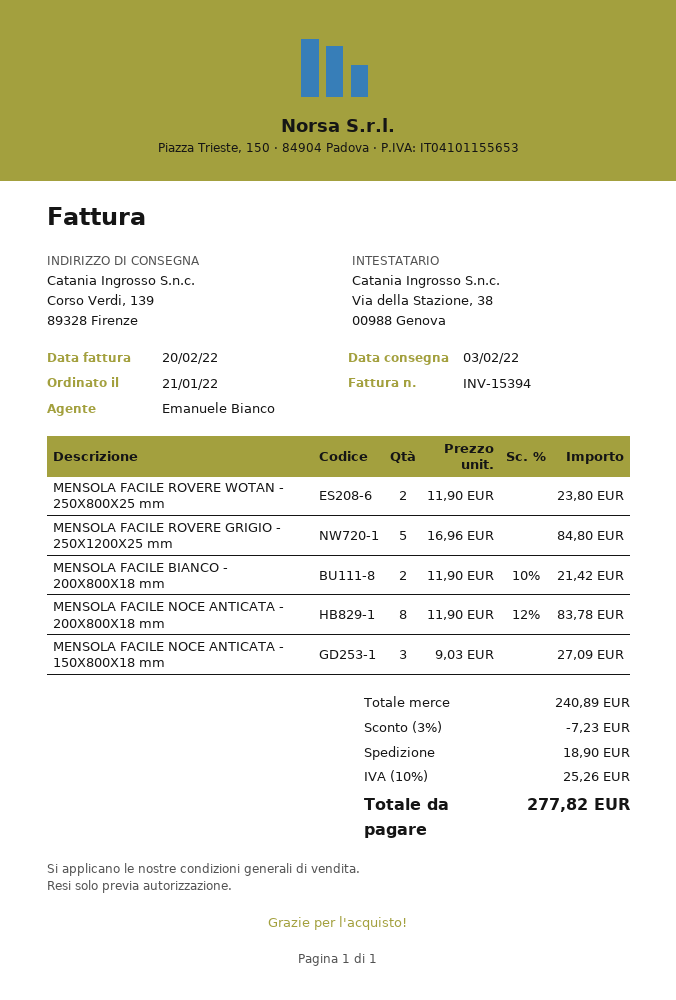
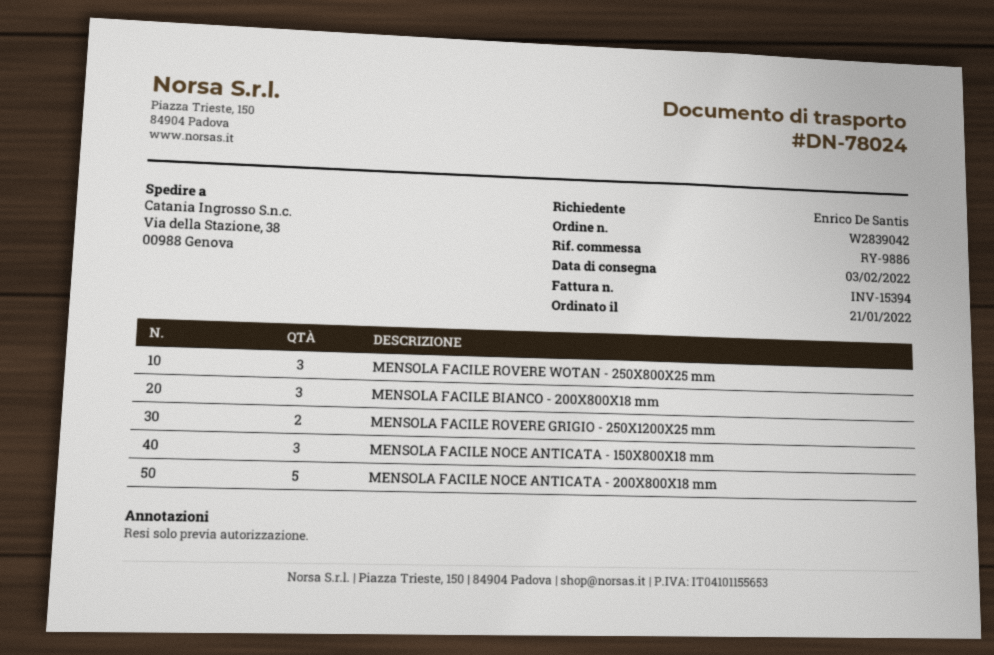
ship to: Corso Verdi, 139, 89328 Firenze -> Via della Stazione, 38, 00988 Genova
MENSOLA FACILE ROVERE WOTAN - 250X800X25 mm: 2 -> 3
MENSOLA FACILE ROVERE GRIGIO - 250X1200X25 mm: 5 -> 2
MENSOLA FACILE BIANCO - 200X800X18 mm: 2 -> 3
MENSOLA FACILE NOCE ANTICATA - 200X800X18 mm: 8 -> 5

